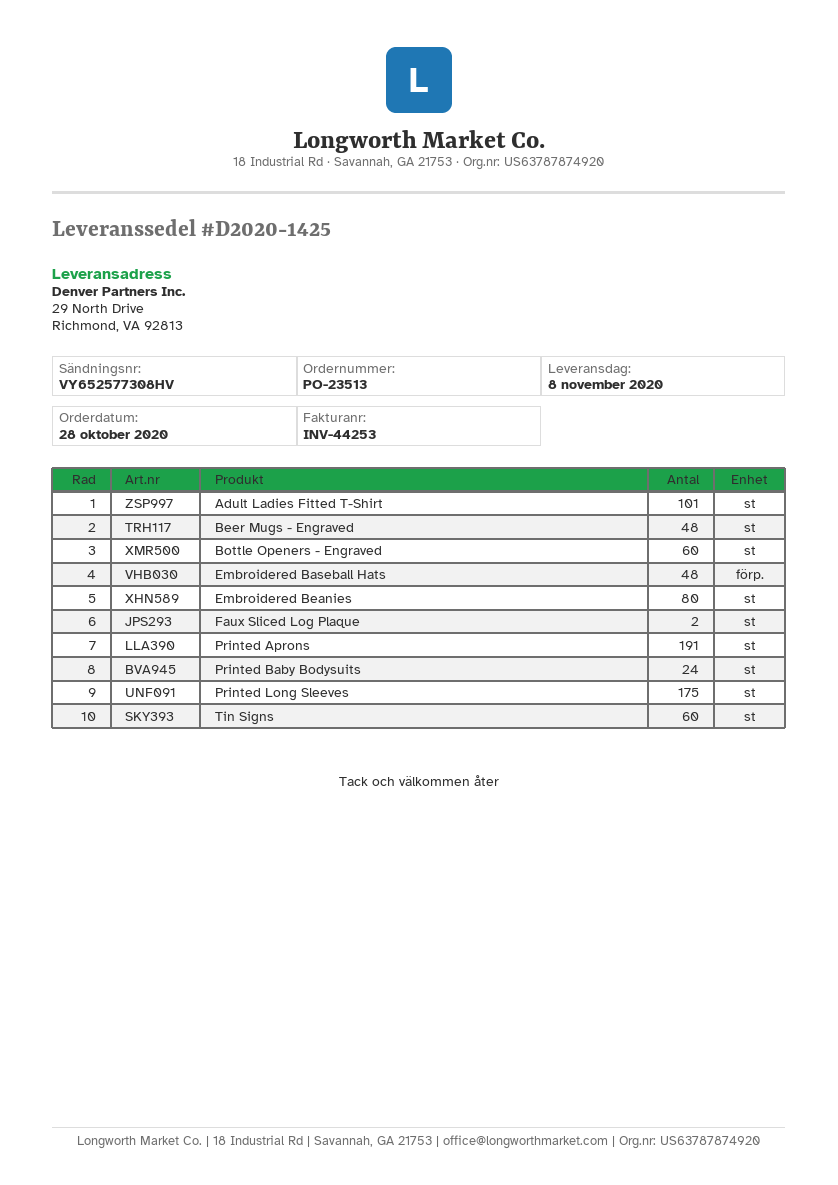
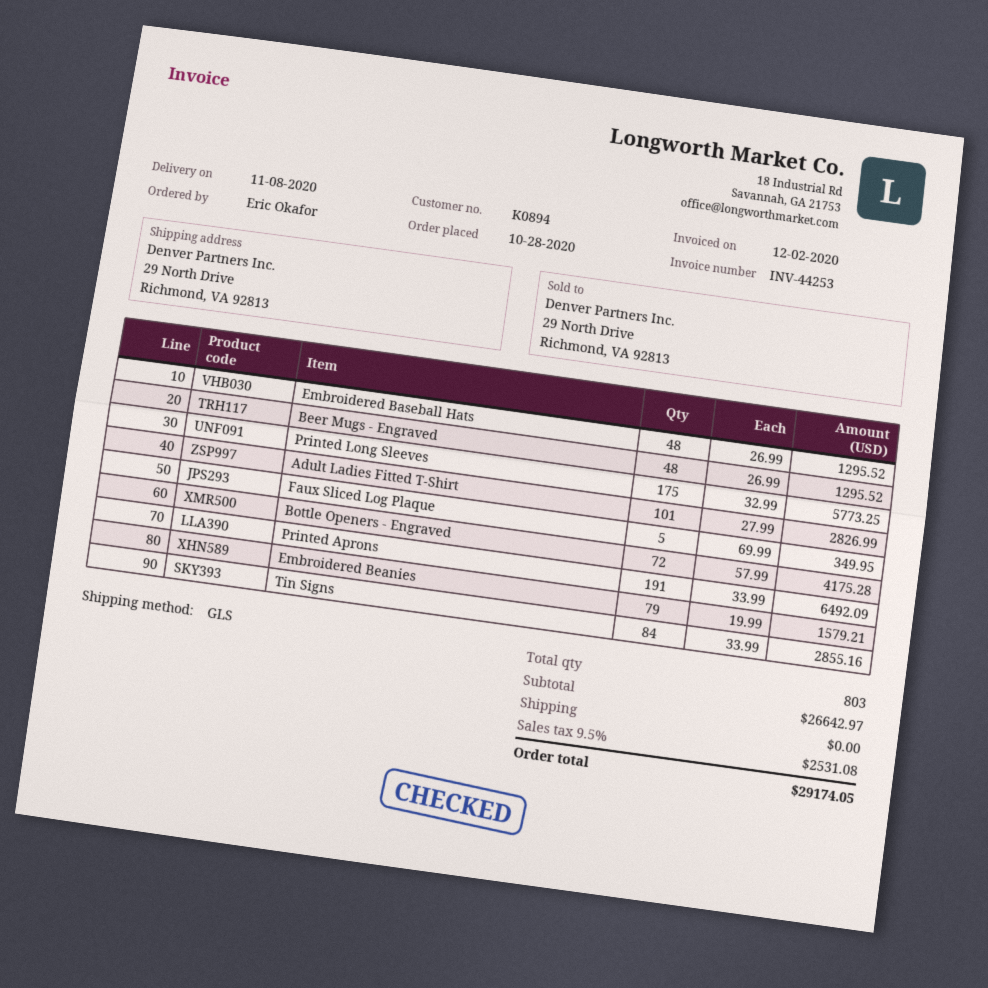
Bottle Openers - Engraved: 60 -> 72
Embroidered Beanies: 80 -> 79
Faux Sliced Log Plaque: 2 -> 5
Printed Baby Bodysuits: 24 -> none
Tin Signs: 60 -> 84

